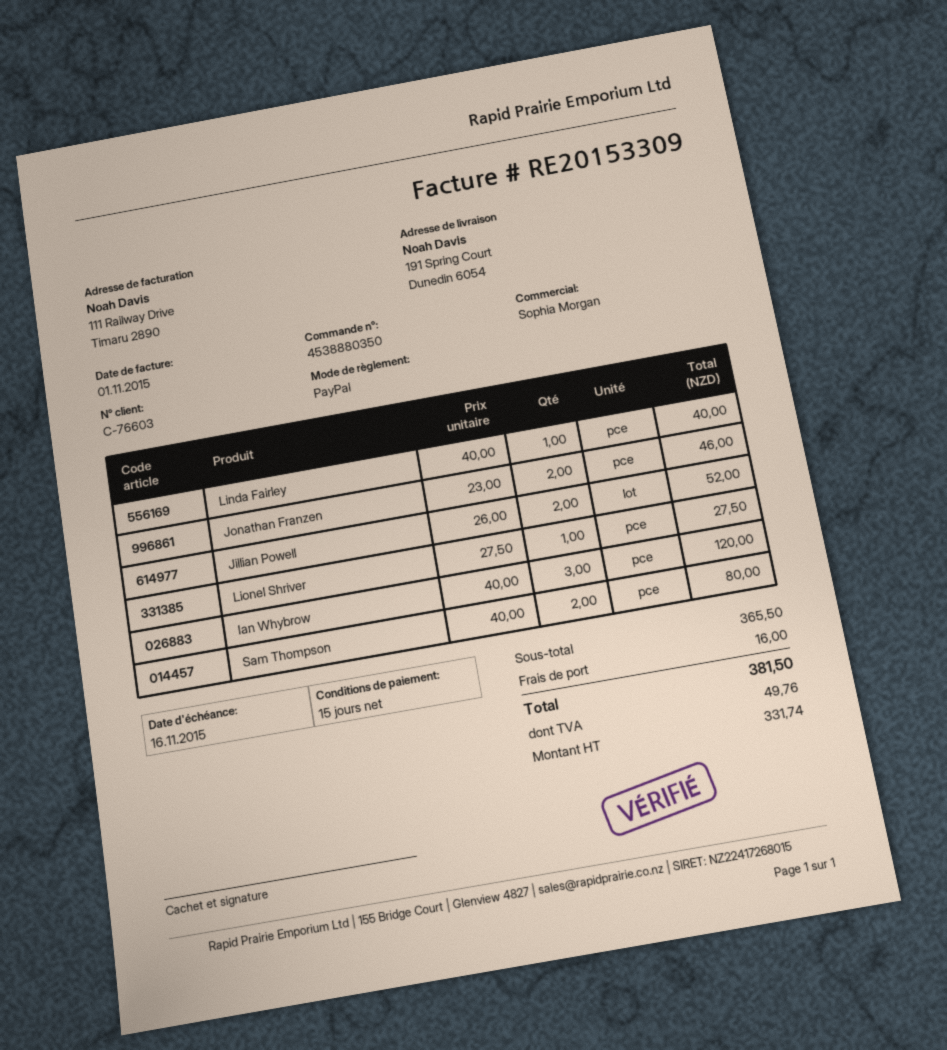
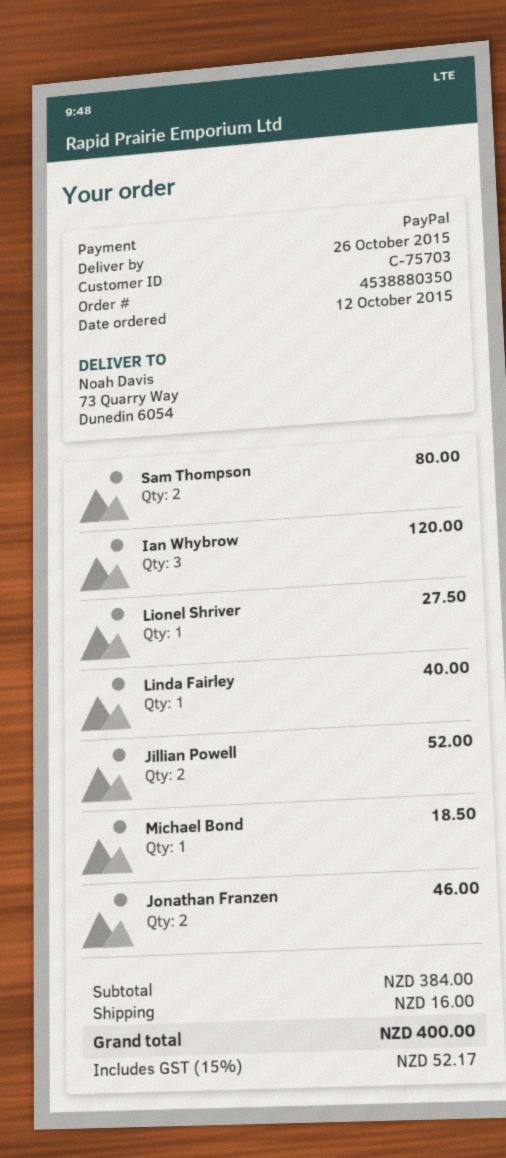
customer number: C-76603 -> C-75703
ship to: 191 Spring Court, Dunedin 6054 -> 73 Quarry Way, Dunedin 6054
Michael Bond: none -> 1 for 18.50
subtotal: 365.50 -> 384.00
tax: 49.76 -> 52.17
total: 381.50 -> 400.00

